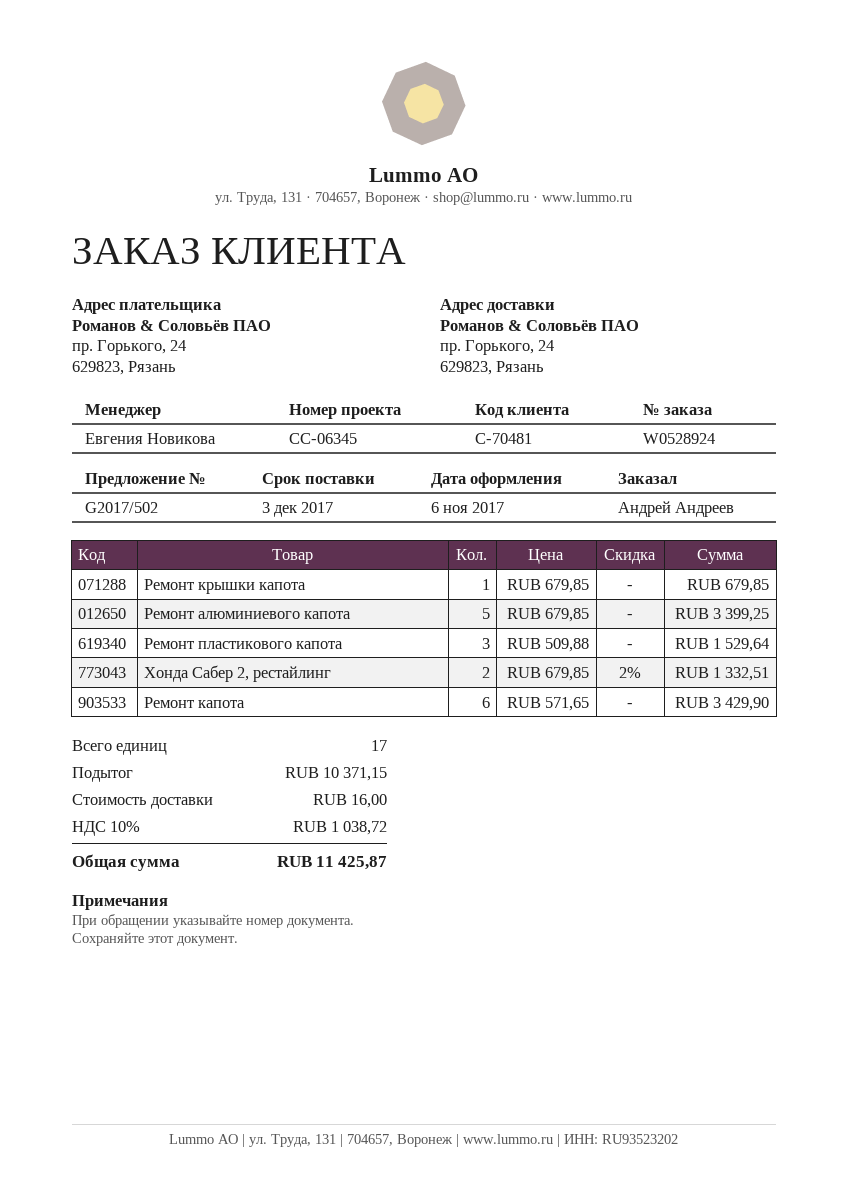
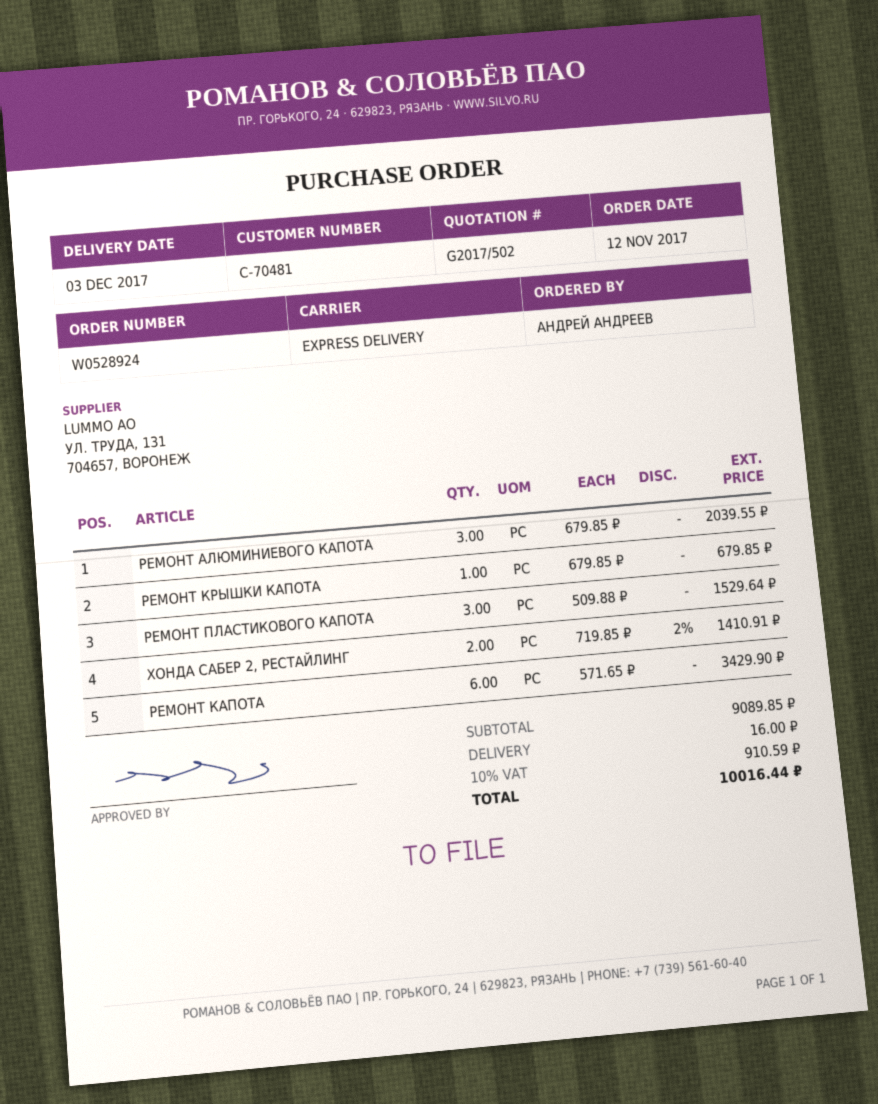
order date: 2017-11-06 -> 2017-11-12
Ремонт алюминиевого капота: 5 x 679.85 = 3399.25 -> 3 x 679.85 = 2039.55
Хонда Сабер 2, рестайлинг: 2 x 679.85 - 2% = 1332.51 -> 2 x 719.85 - 2% = 1410.91
subtotal: 10371.15 -> 9089.85
tax: 10% = 1038.72 -> 10% = 910.59
total: 11425.87 -> 10016.44

